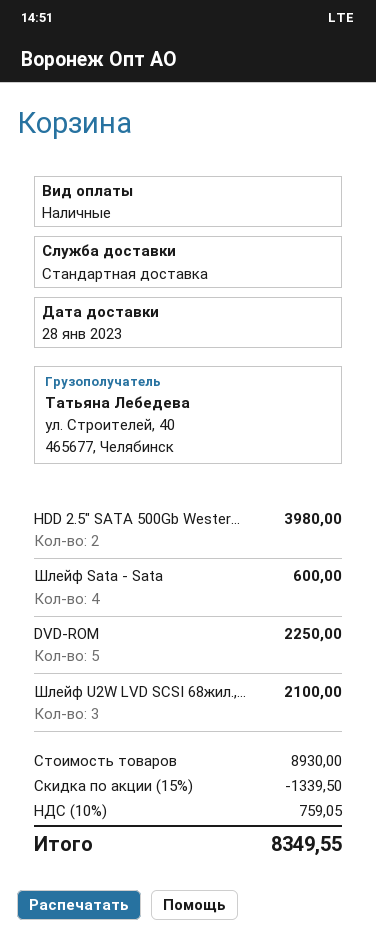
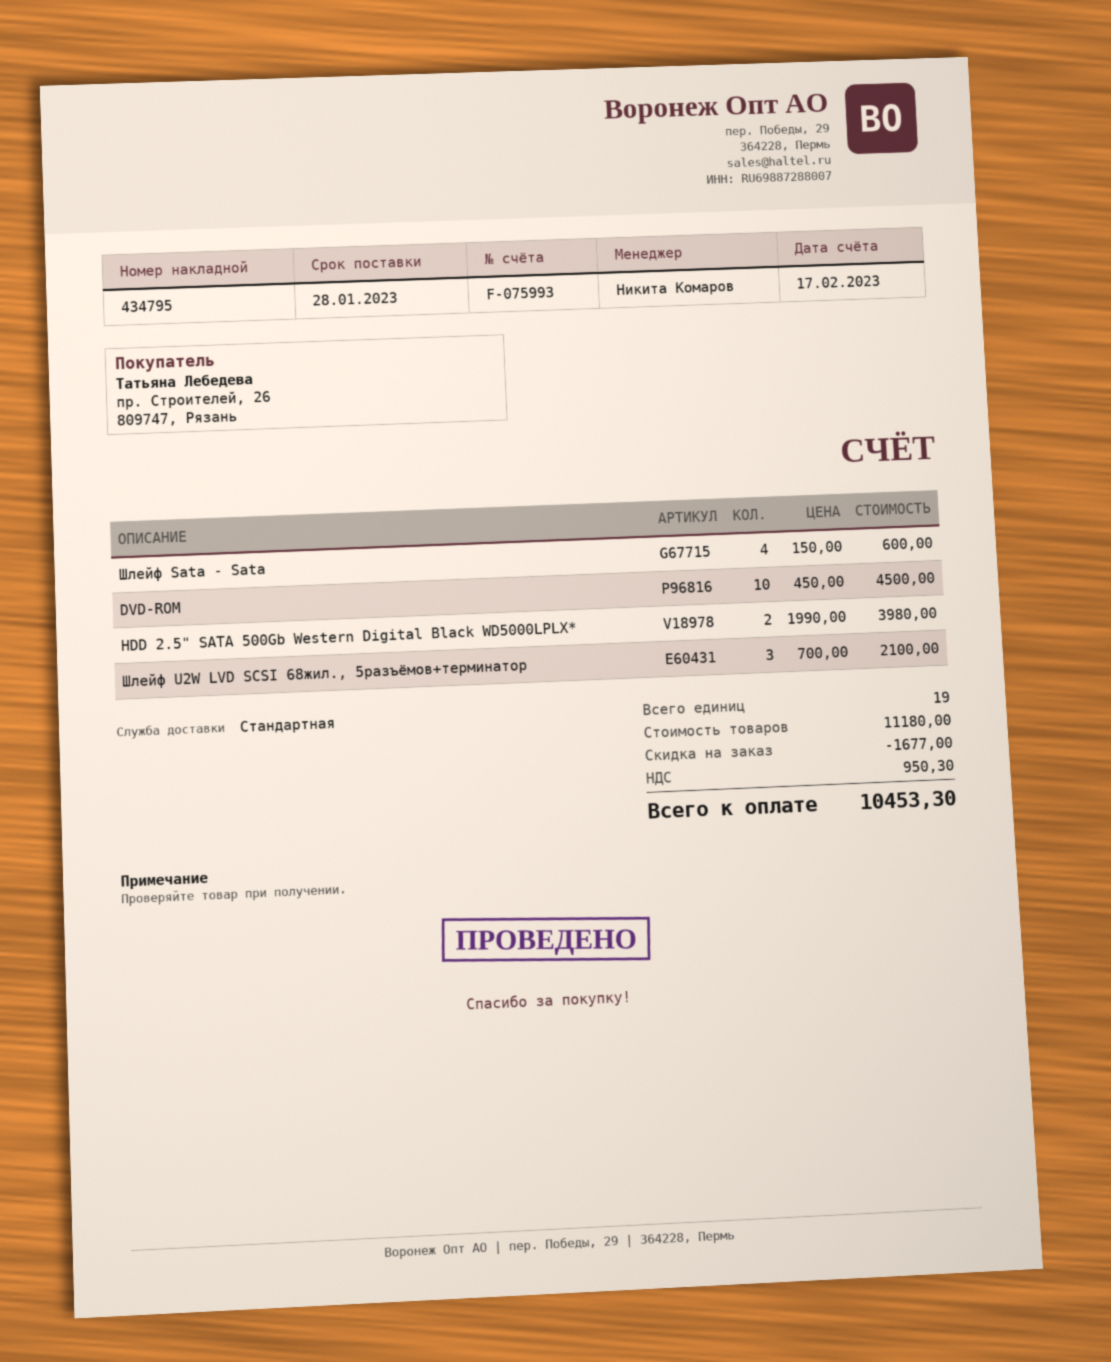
DVD-ROM: 5 for 2250.00 -> 10 for 4500.00
subtotal: 8930.00 -> 11180.00
discount: 1339.50 -> 1677.00
tax: 759.05 -> 950.30
total: 8349.55 -> 10453.30

